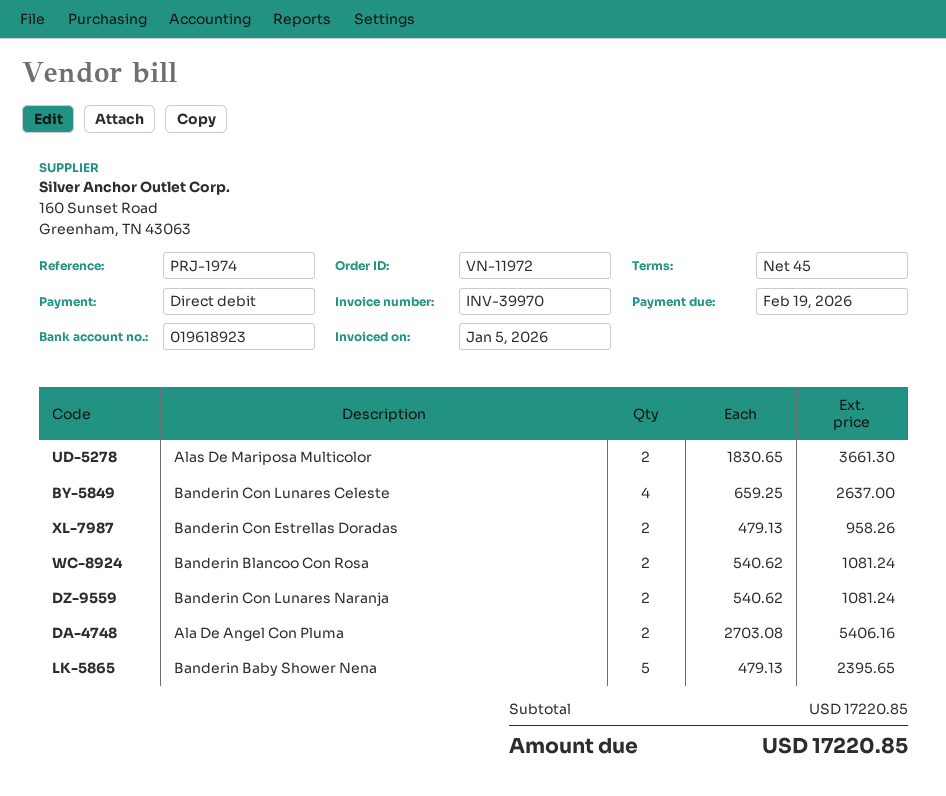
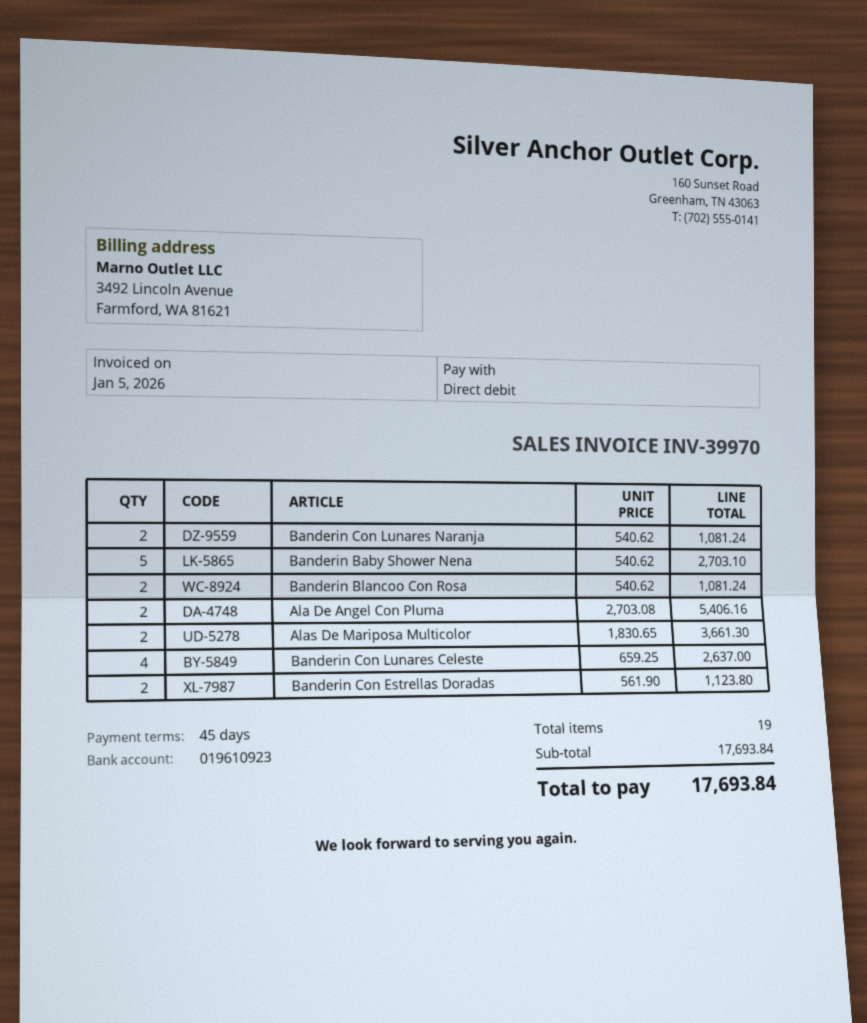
bank account: 019618923 -> 019610923
Banderin Con Estrellas Doradas: 2 x 479.13 = 958.26 -> 2 x 561.90 = 1123.80
Banderin Baby Shower Nena: 5 x 479.13 = 2395.65 -> 5 x 540.62 = 2703.10
subtotal: 17220.85 -> 17693.84
total: 17220.85 -> 17693.84

